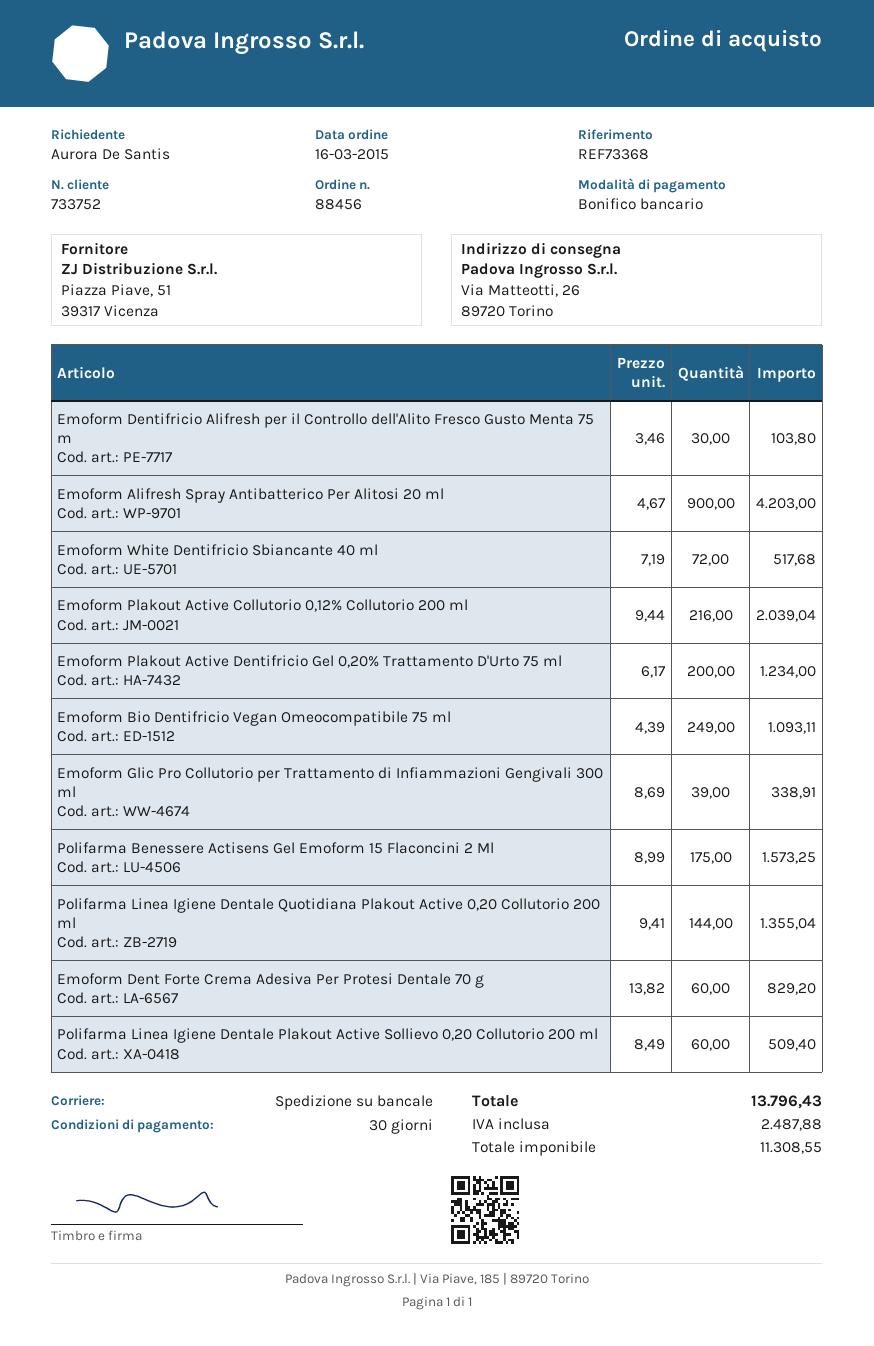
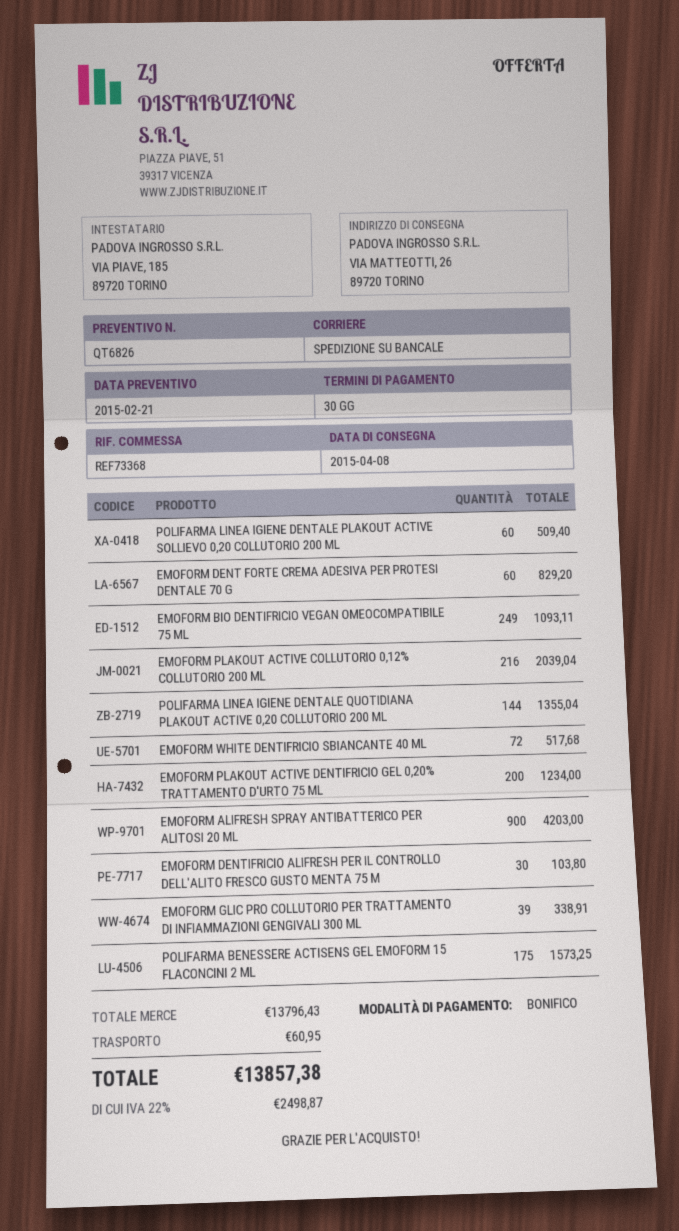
shipping: none -> 60.95
tax: 2487.88 -> 2498.87
total: 13796.43 -> 13857.38

